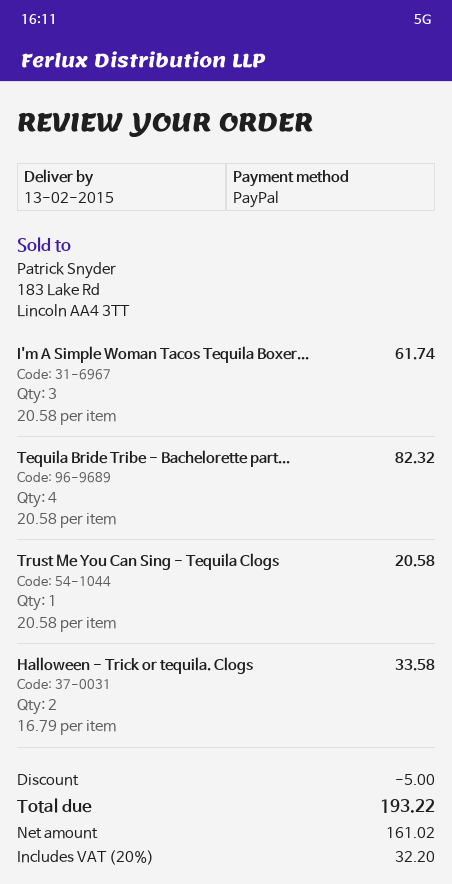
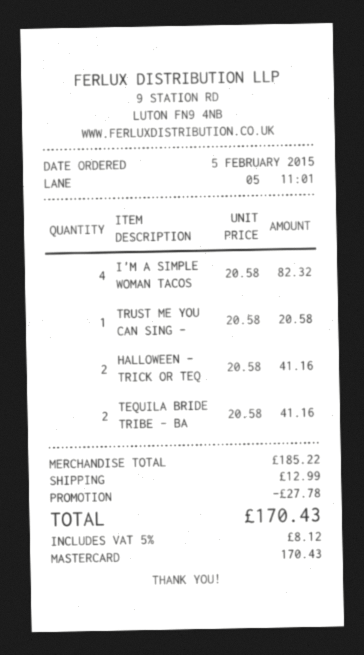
payment method: PayPal -> Mastercard
I'm A Simple Woman Tacos Tequila Boxer...: 3 x 20.58 = 61.74 -> 4 x 20.58 = 82.32
Tequila Bride Tribe - Bachelorette part...: 4 x 20.58 = 82.32 -> 2 x 20.58 = 41.16
Halloween - Trick or tequila. Clogs: 2 x 16.79 = 33.58 -> 2 x 20.58 = 41.16
discount: 5.00 -> 27.78
shipping: none -> 12.99
tax: 20% = 32.20 -> 5% = 8.12
total: 193.22 -> 170.43

